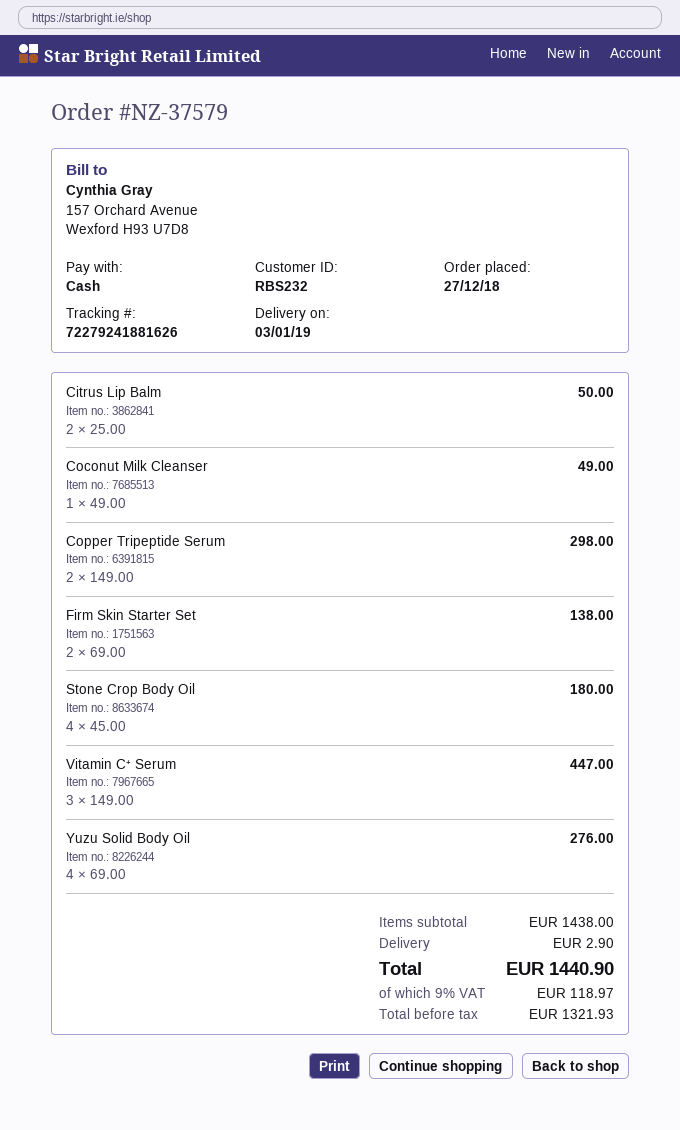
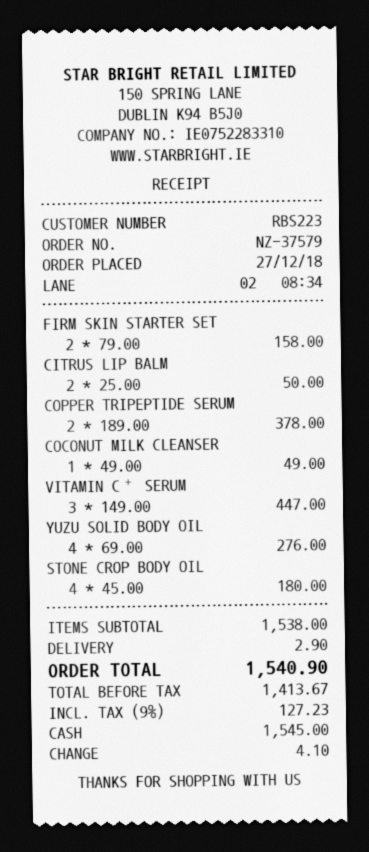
customer number: RBS232 -> RBS223
Copper Tripeptide Serum: 2 x 149.00 = 298.00 -> 2 x 189.00 = 378.00
Firm Skin Starter Set: 2 x 69.00 = 138.00 -> 2 x 79.00 = 158.00
subtotal: 1438.00 -> 1538.00
net: 1321.93 -> 1413.67
tax: 9% = 118.97 -> 9% = 127.23
total: 1440.90 -> 1540.90

